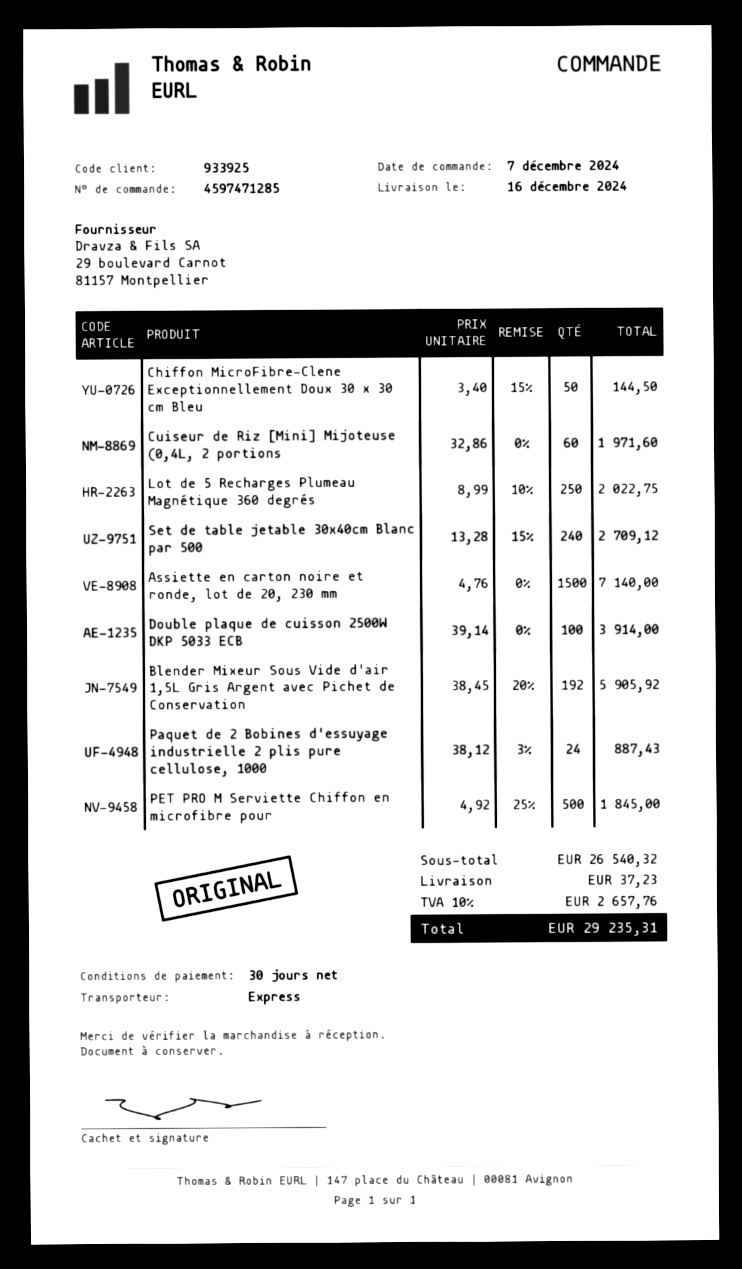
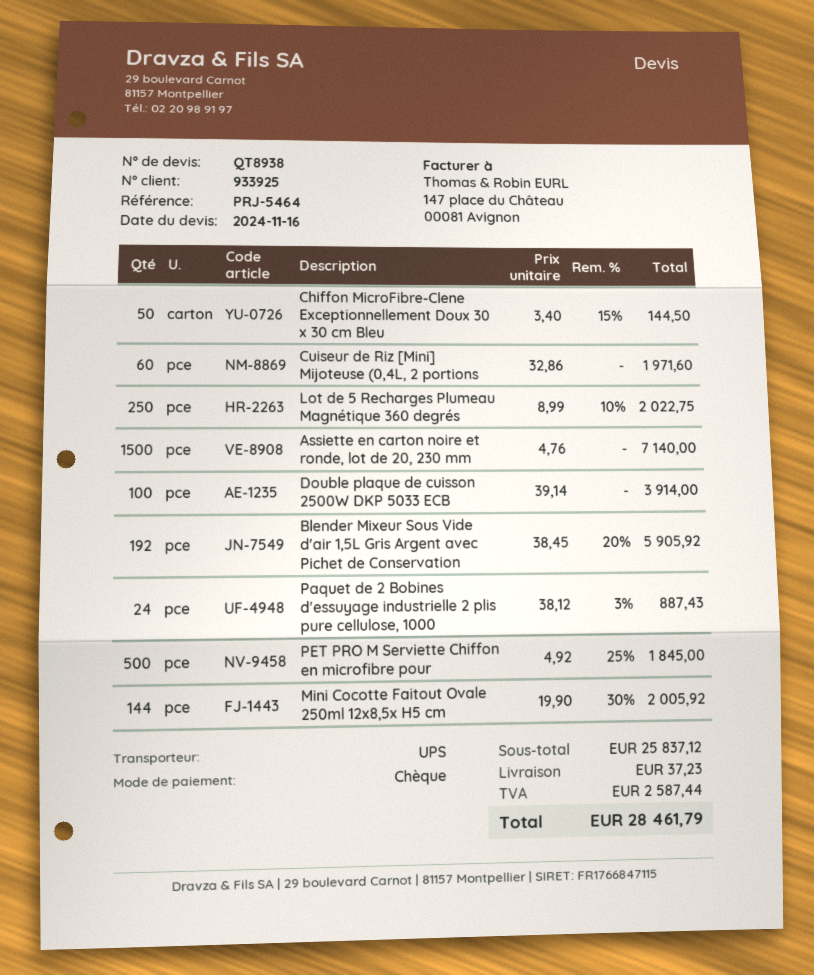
shipping method: express -> UPS
Set de table jetable 30x40cm Blanc par 500: 240 x 13.28 - 15% = 2709.12 -> none
Mini Cocotte Faitout Ovale 250ml 12x8,5x H5 cm: none -> 144 x 19.90 - 30% = 2005.92
subtotal: 26540.32 -> 25837.12
tax: 2657.76 -> 2587.44
total: 29235.31 -> 28461.79

